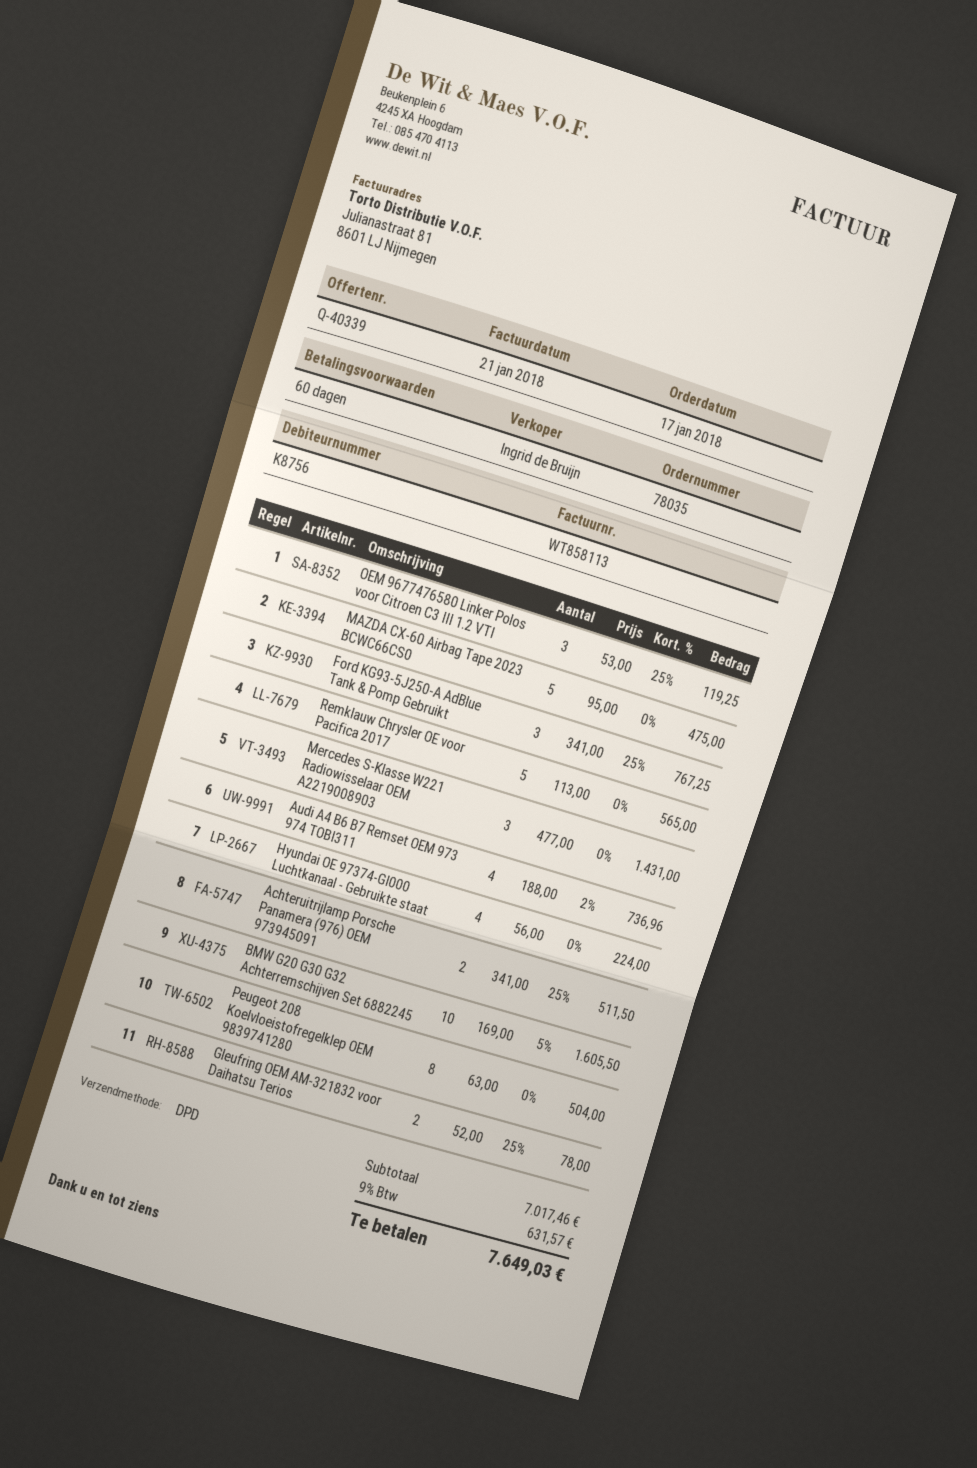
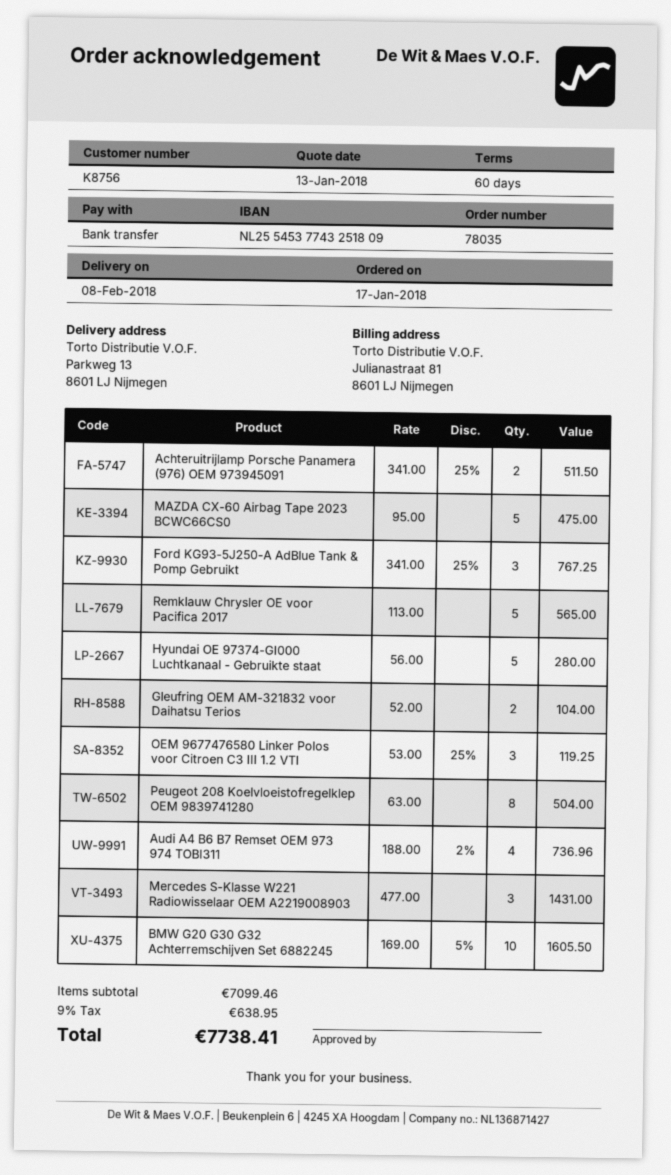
Hyundai OE 97374-GI000 Luchtkanaal - Gebruikte staat: 4 x 56.00 = 224.00 -> 5 x 56.00 = 280.00
Gleufring OEM AM-321832 voor Daihatsu Terios: 2 x 52.00 - 25% = 78.00 -> 2 x 52.00 = 104.00
subtotal: 7017.46 -> 7099.46
tax: 9% = 631.57 -> 9% = 638.95
total: 7649.03 -> 7738.41

